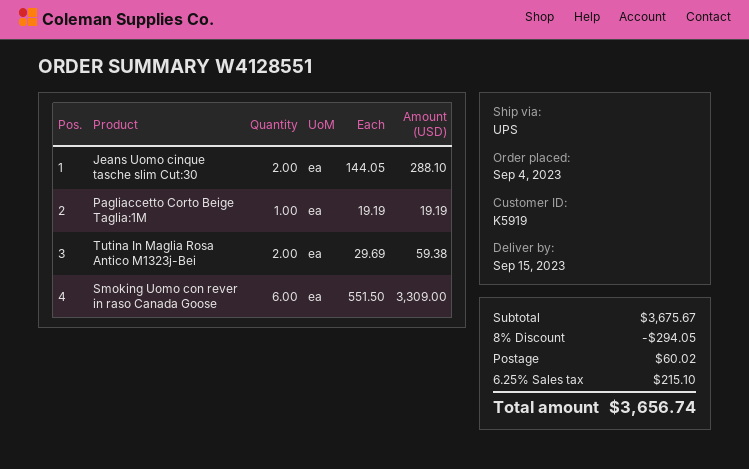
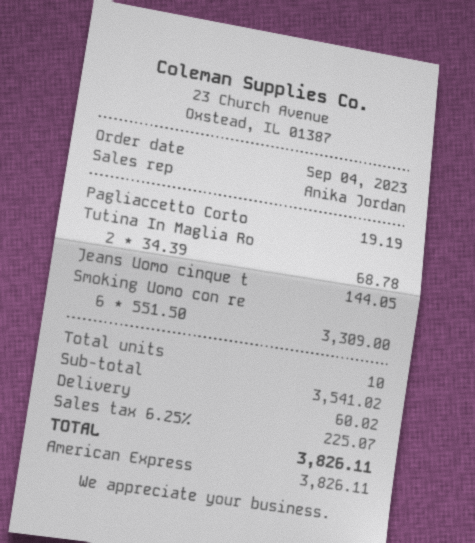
Jeans Uomo cinque tasche slim Cut:30: 2 x 144.05 = 288.10 -> 1 x 144.05 = 144.05
Tutina In Maglia Rosa Antico M1323j-Bei: 2 x 29.69 = 59.38 -> 2 x 34.39 = 68.78
subtotal: 3675.67 -> 3541.02
discount: 8% = 294.05 -> none
tax: 6.25% = 215.10 -> 6.25% = 225.07
total: 3656.74 -> 3826.11

